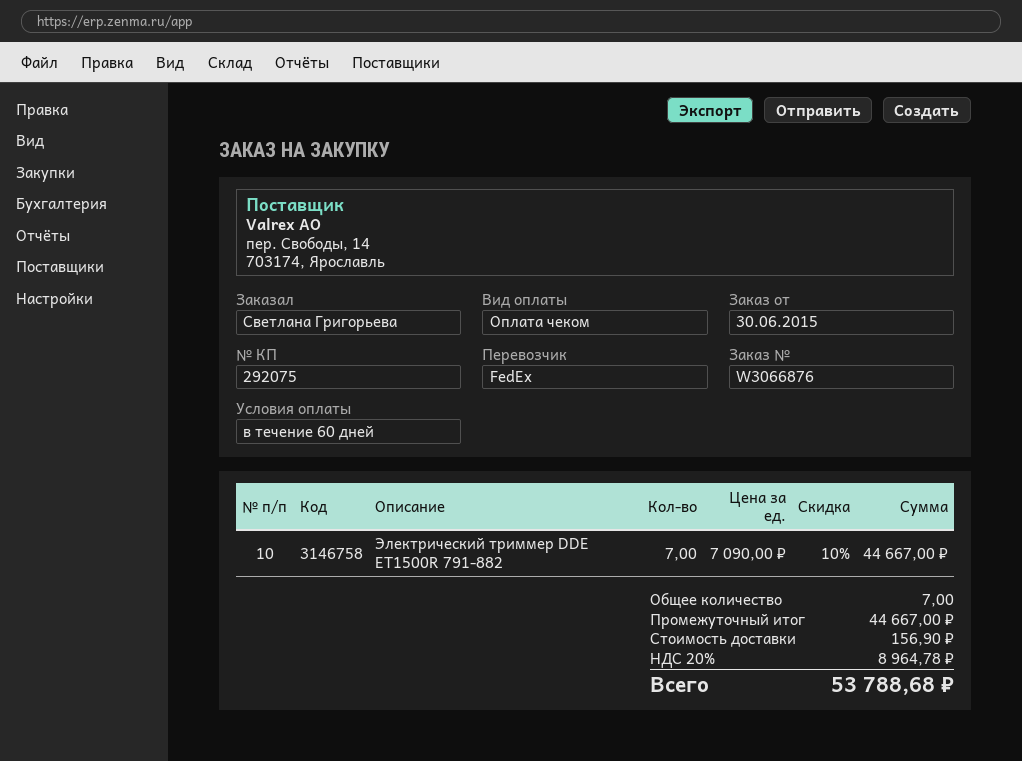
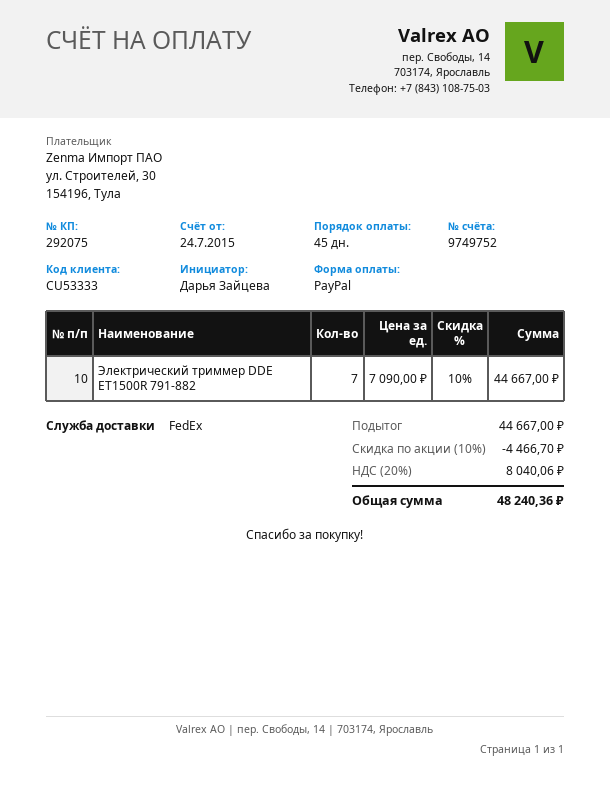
payment terms: 60 days -> 45 days
ordered by: Светлана Григорьева -> Дарья Зайцева
payment method: cheque -> PayPal
discount: none -> 10% = 4466.70
shipping: 156.90 -> none
tax: 20% = 8964.78 -> 20% = 8040.06
total: 53788.68 -> 48240.36

